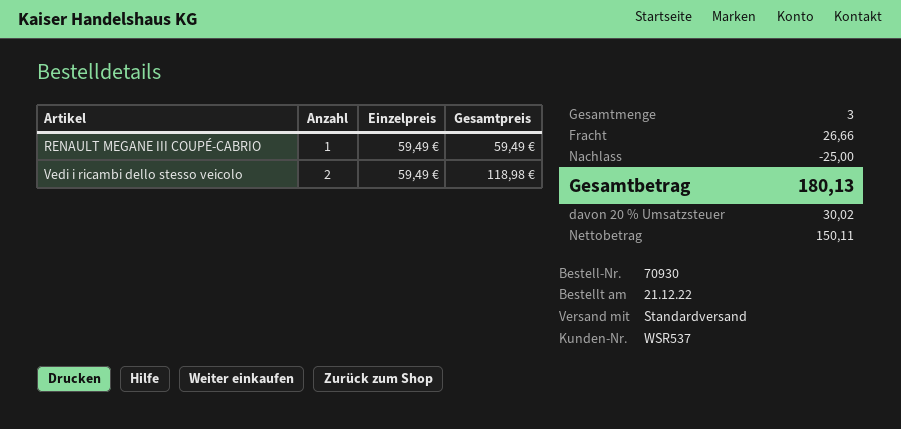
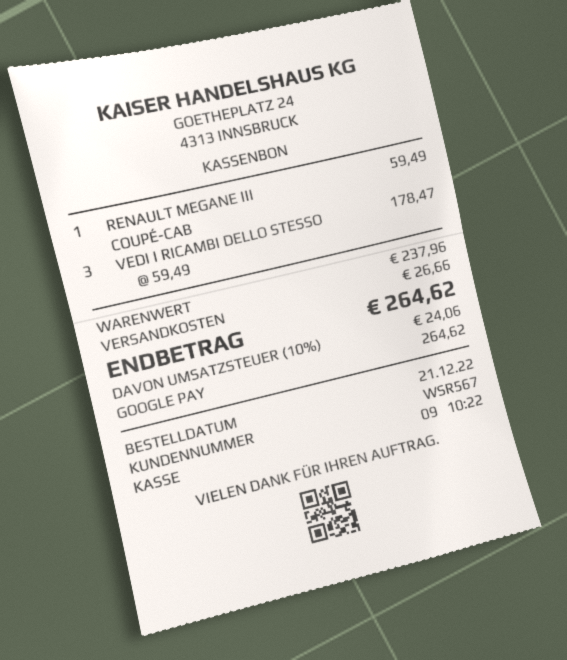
customer number: WSR537 -> WSR567
Vedi i ricambi dello stesso veicolo: 2 x 59.49 = 118.98 -> 3 x 59.49 = 178.47
discount: 25.00 -> none
tax: 20% = 30.02 -> 10% = 24.06
total: 180.13 -> 264.62

